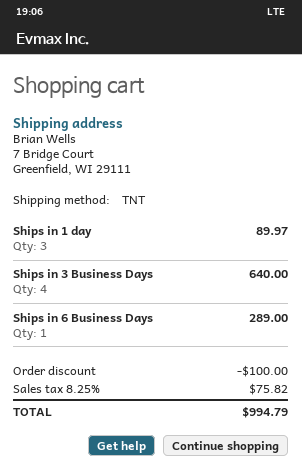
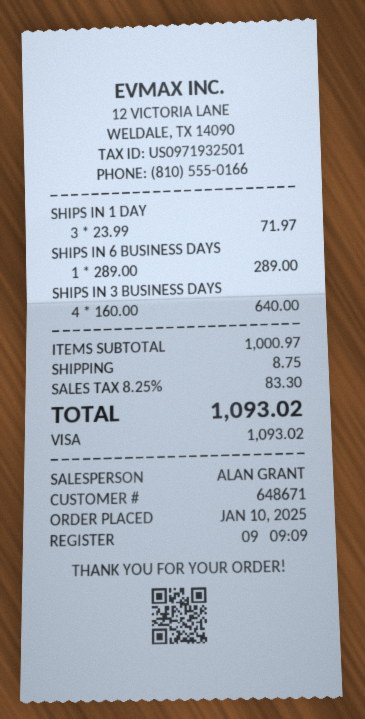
Ships in 1 day: 3 for 89.97 -> 3 for 71.97
discount: 100.00 -> none
shipping: none -> 8.75
tax: 8.25% = 75.82 -> 8.25% = 83.30
total: 994.79 -> 1093.02

